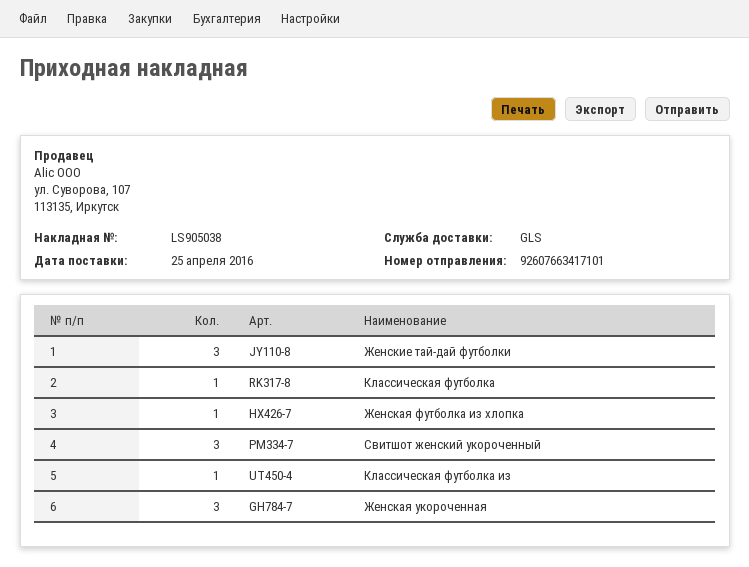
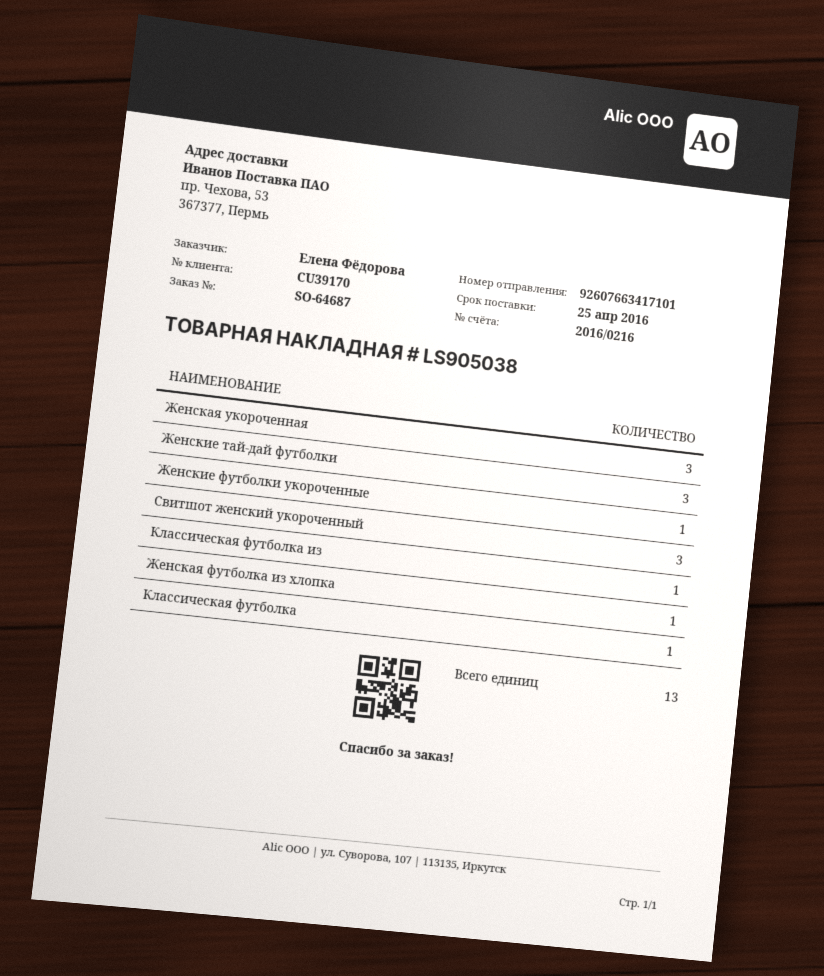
Женские футболки укороченные: none -> 1

